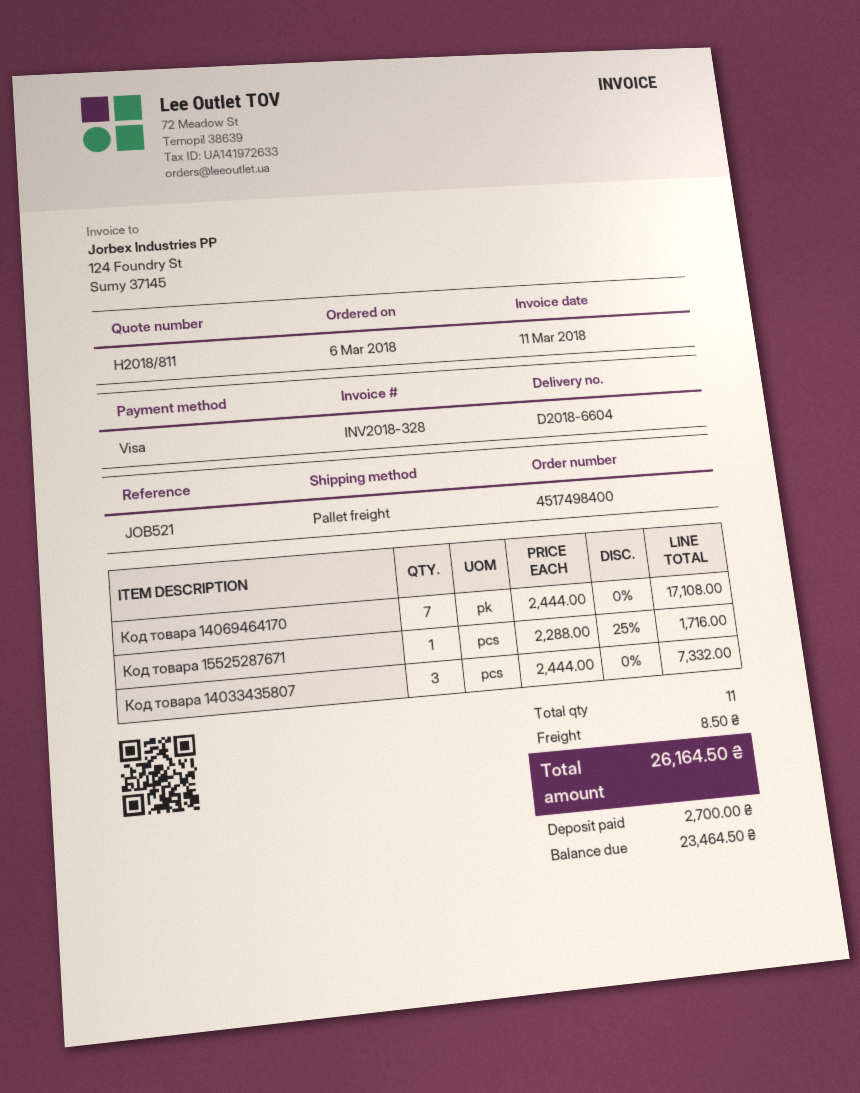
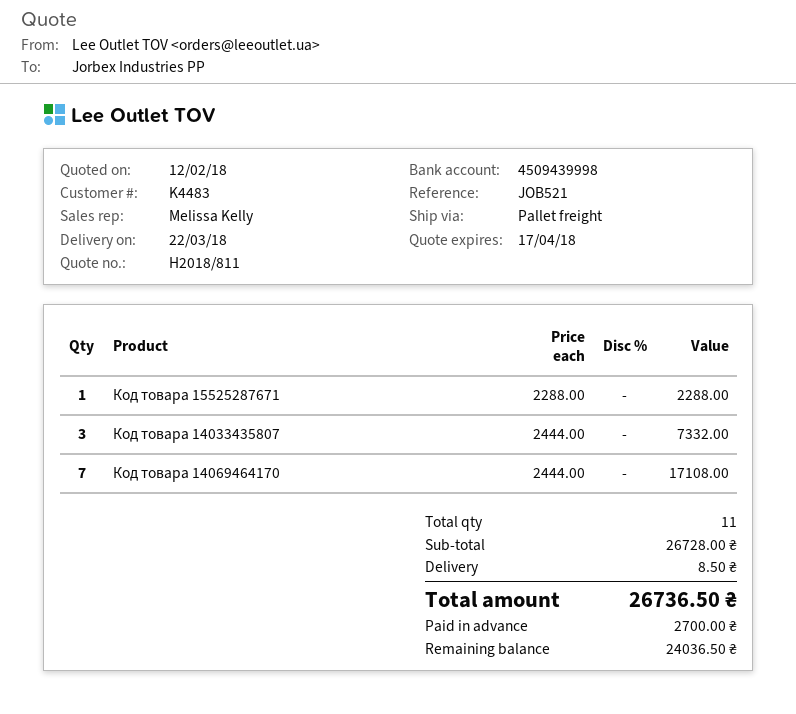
Код товара 15525287671: 1 x 2288.00 - 25% = 1716.00 -> 1 x 2288.00 = 2288.00
total: 26164.50 -> 26736.50
balance: 23464.50 -> 24036.50

